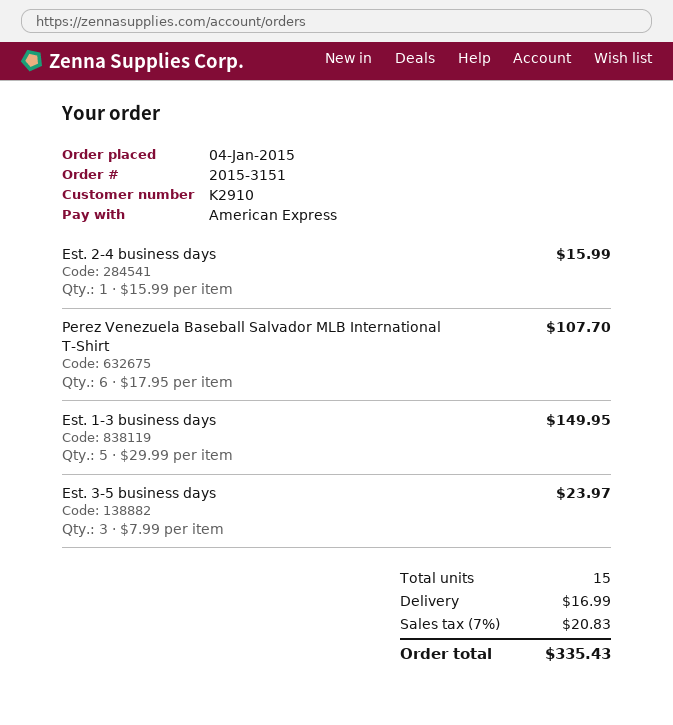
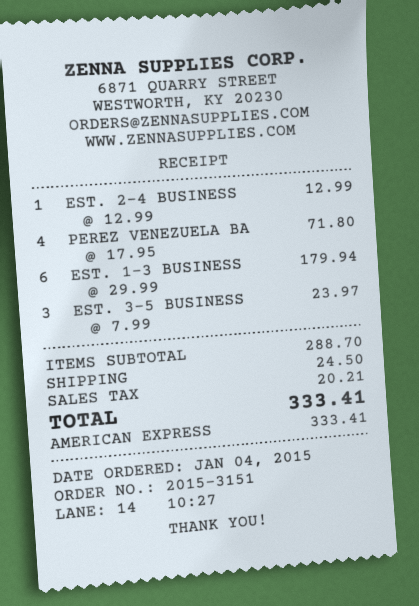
Est. 2-4 business days: 1 x 15.99 = 15.99 -> 1 x 12.99 = 12.99
Perez Venezuela Baseball Salvador MLB International T-Shirt: 6 x 17.95 = 107.70 -> 4 x 17.95 = 71.80
Est. 1-3 business days: 5 x 29.99 = 149.95 -> 6 x 29.99 = 179.94
shipping: 16.99 -> 24.50
tax: 20.83 -> 20.21
total: 335.43 -> 333.41

